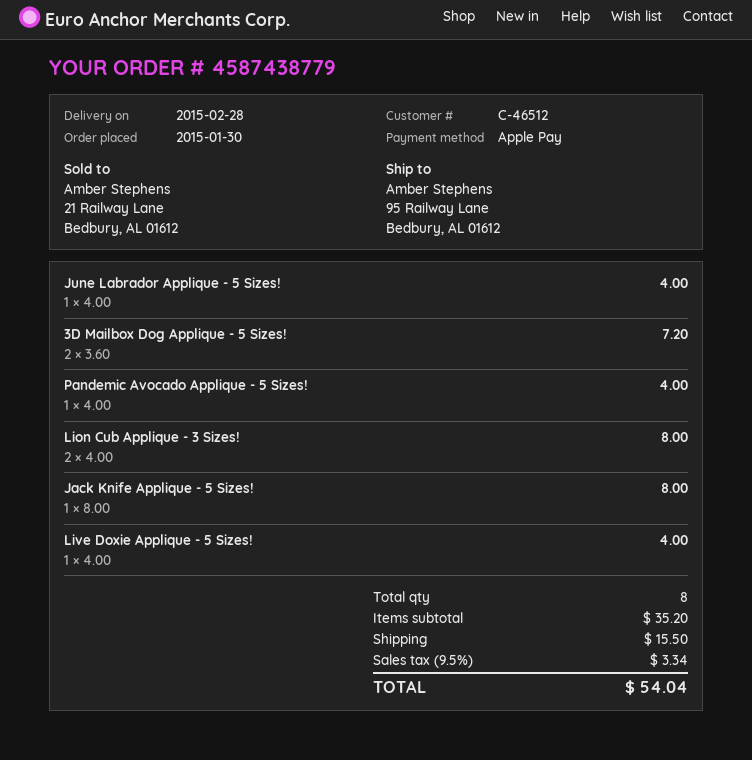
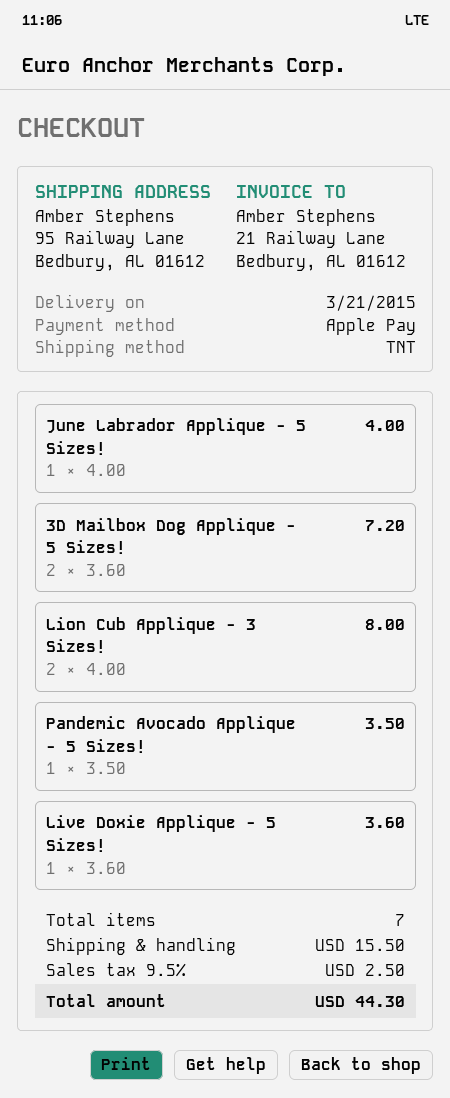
delivery date: 2015-02-28 -> 2015-03-21
Pandemic Avocado Applique - 5 Sizes!: 1 x 4.00 = 4.00 -> 1 x 3.50 = 3.50
Jack Knife Applique - 5 Sizes!: 1 x 8.00 = 8.00 -> none
Live Doxie Applique - 5 Sizes!: 1 x 4.00 = 4.00 -> 1 x 3.60 = 3.60
total quantity: 8 -> 7
tax: 9.5% = 3.34 -> 9.5% = 2.50
total: 54.04 -> 44.30

